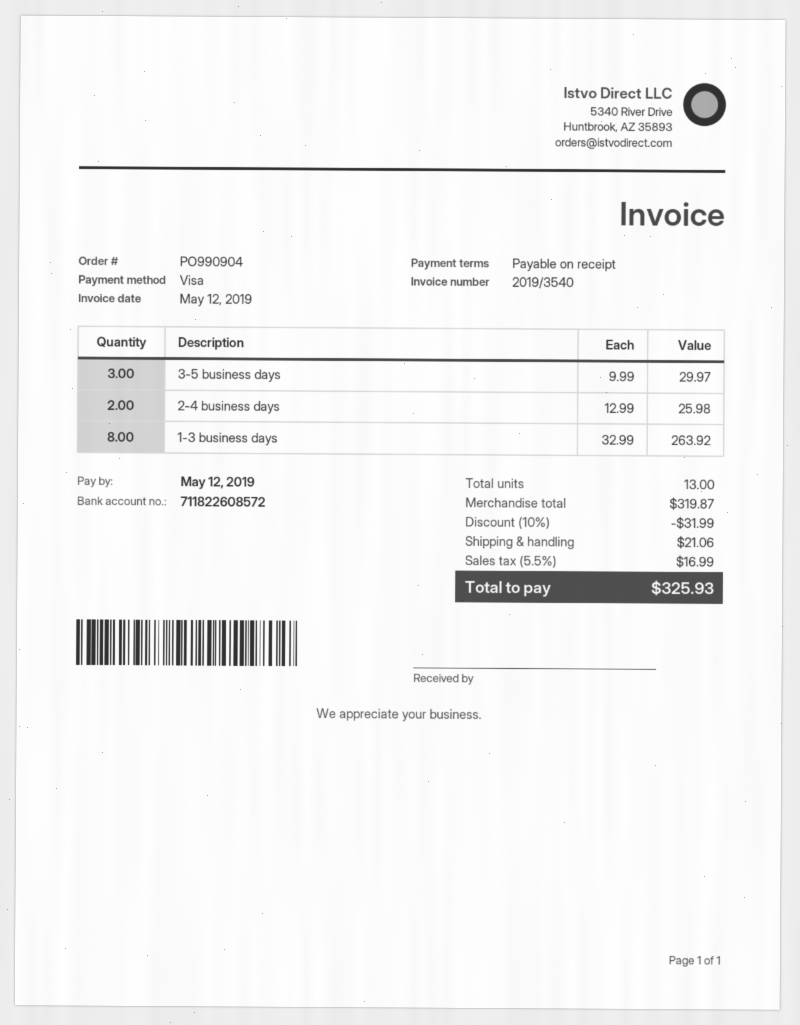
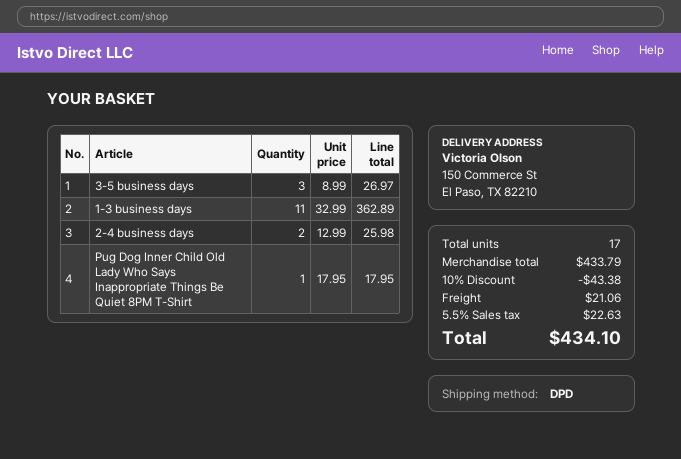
3-5 business days: 3 x 9.99 = 29.97 -> 3 x 8.99 = 26.97
1-3 business days: 8 x 32.99 = 263.92 -> 11 x 32.99 = 362.89
Pug Dog Inner Child Old Lady Who Says Inappropriate Things Be Quiet 8PM T-Shirt: none -> 1 x 17.95 = 17.95
total quantity: 13 -> 17
subtotal: 319.87 -> 433.79
discount: 10% = 31.99 -> 10% = 43.38
tax: 5.5% = 16.99 -> 5.5% = 22.63
total: 325.93 -> 434.10

